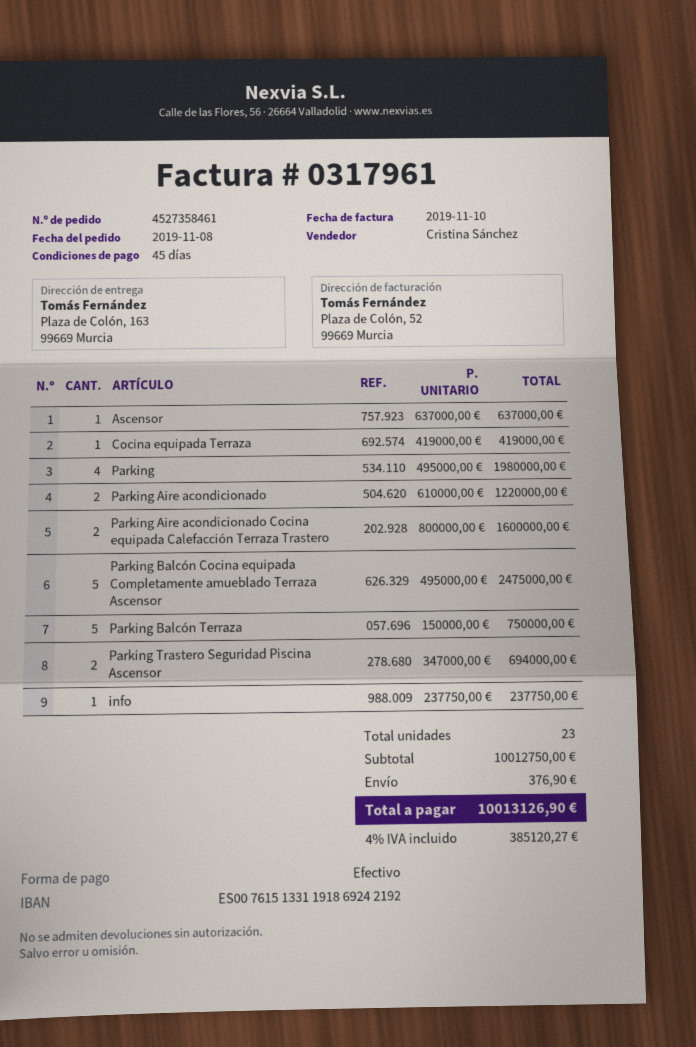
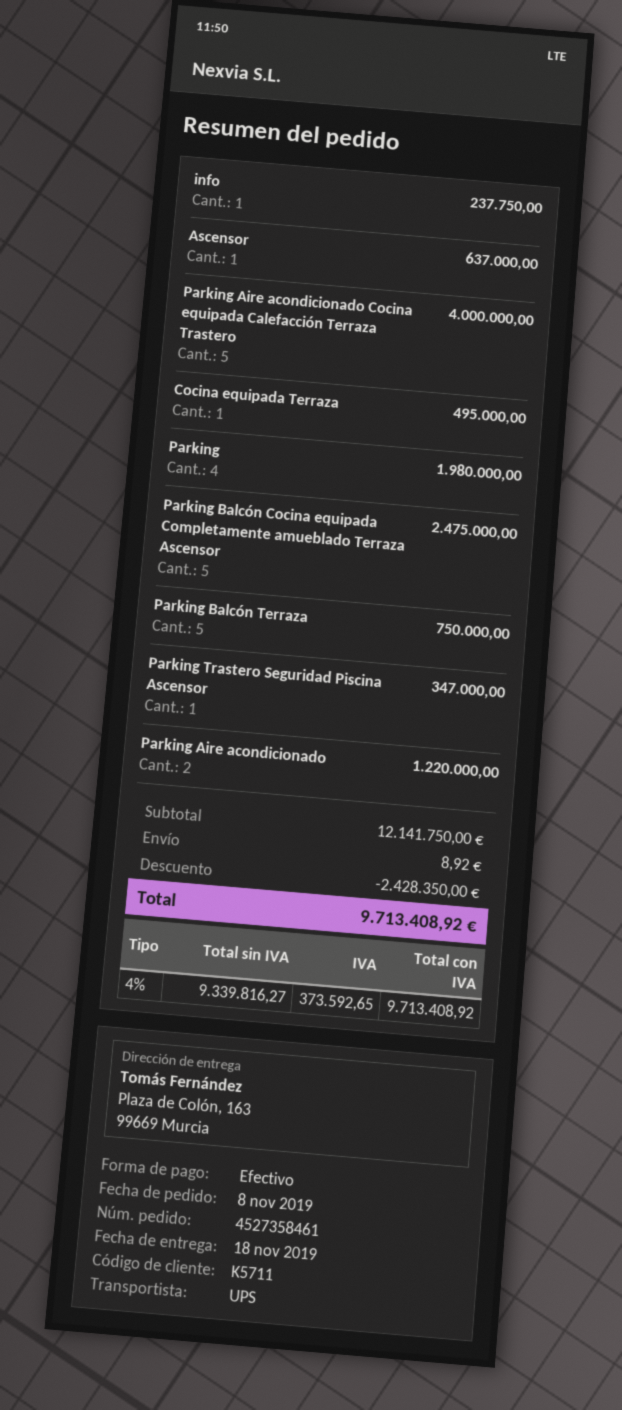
Cocina equipada Terraza: 1 for 419000.00 -> 1 for 495000.00
Parking Aire acondicionado Cocina equipada Calefacción Terraza Trastero: 2 for 1600000.00 -> 5 for 4000000.00
Parking Trastero Seguridad Piscina Ascensor: 2 for 694000.00 -> 1 for 347000.00
subtotal: 10012750.00 -> 12141750.00
discount: none -> 2428350.00
shipping: 376.90 -> 8.92
tax: 4% = 385120.27 -> 4% = 373592.65
total: 10013126.90 -> 9713408.92

